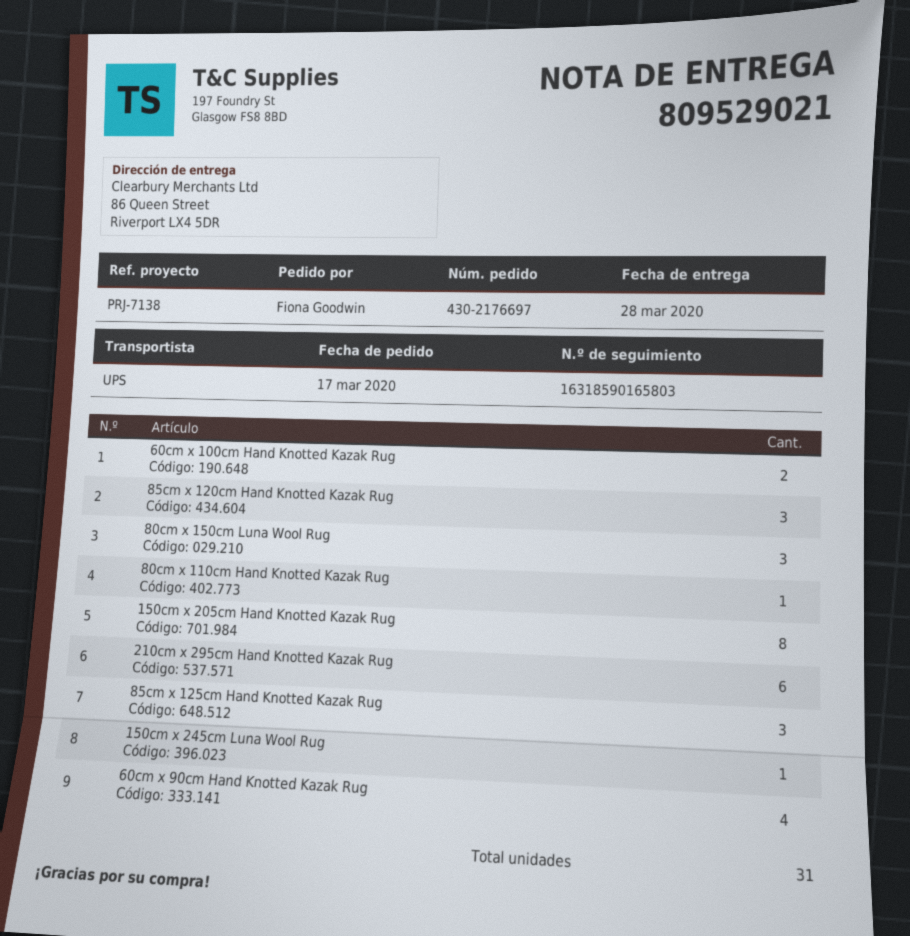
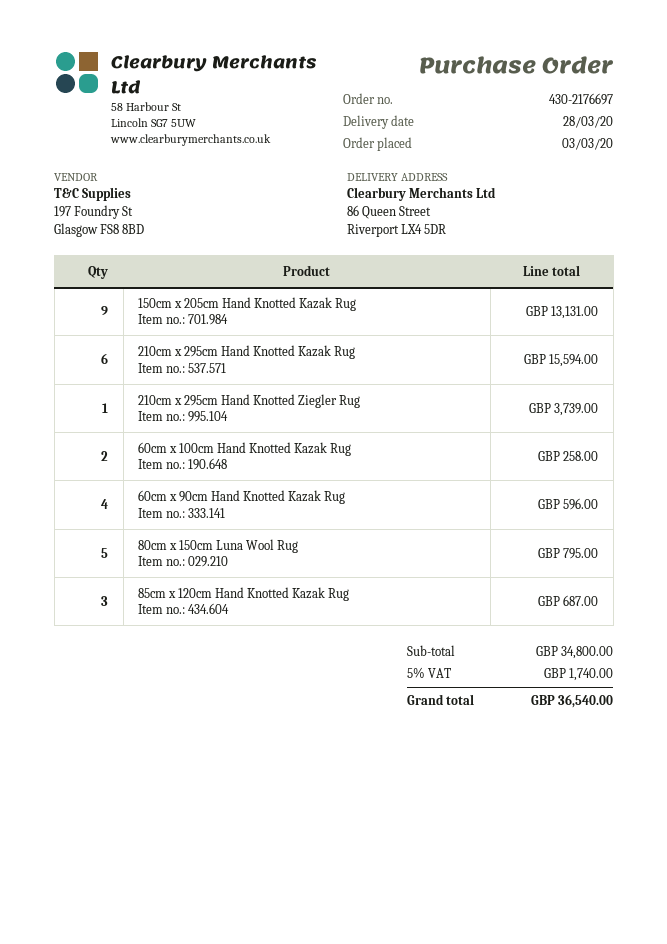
order date: 2020-03-17 -> 2020-03-03
80cm x 150cm Luna Wool Rug: 3 -> 5
80cm x 110cm Hand Knotted Kazak Rug: 1 -> none
150cm x 205cm Hand Knotted Kazak Rug: 8 -> 9
85cm x 125cm Hand Knotted Kazak Rug: 3 -> none
150cm x 245cm Luna Wool Rug: 1 -> none
210cm x 295cm Hand Knotted Ziegler Rug: none -> 1

